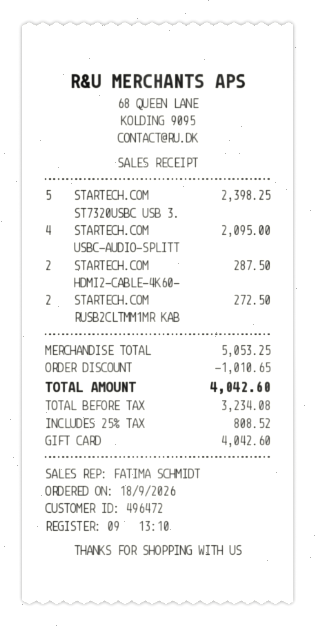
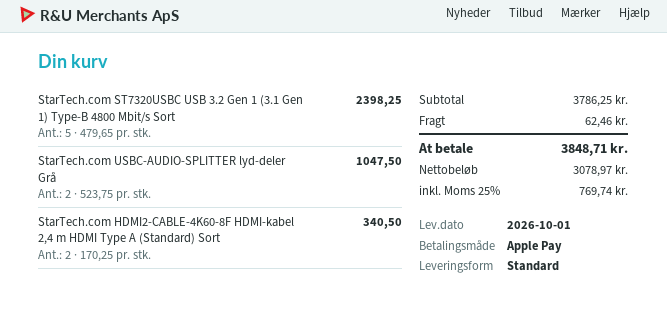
payment method: gift card -> Apple Pay
STARTECH.COM USBC-AUDIO-SPLITT: 4 for 2095.00 -> 2 for 1047.50
STARTECH.COM HDMI2-CABLE-4K60-: 2 for 287.50 -> 2 for 340.50
STARTECH.COM RUSB2CLTMM1MR KAB: 2 for 272.50 -> none
subtotal: 5053.25 -> 3786.25
discount: 1010.65 -> none
shipping: none -> 62.46
net: 3234.08 -> 3078.97
tax: 25% = 808.52 -> 25% = 769.74
total: 4042.60 -> 3848.71

